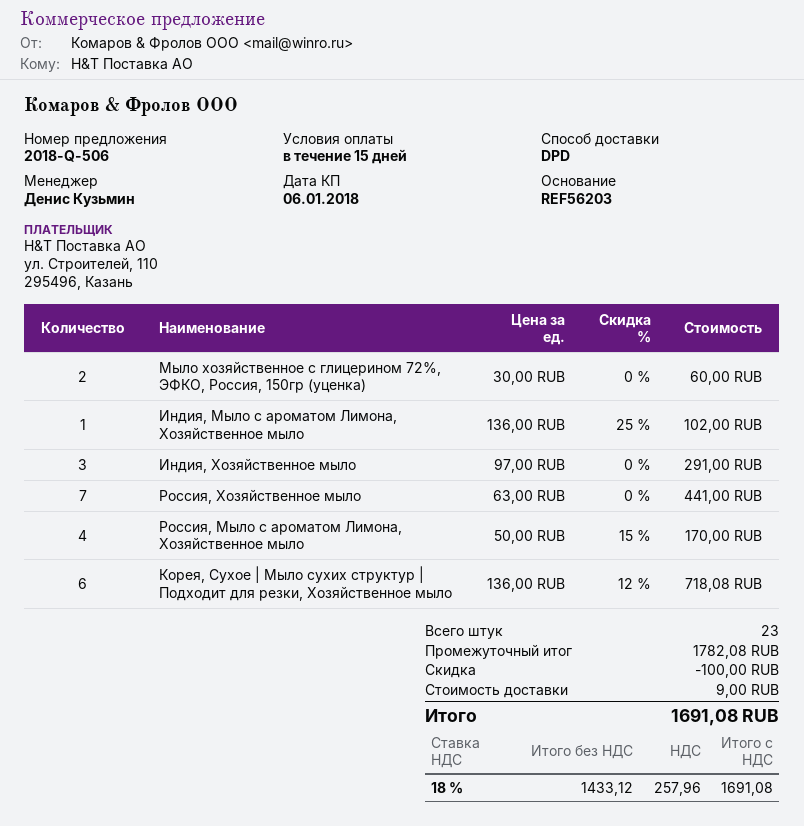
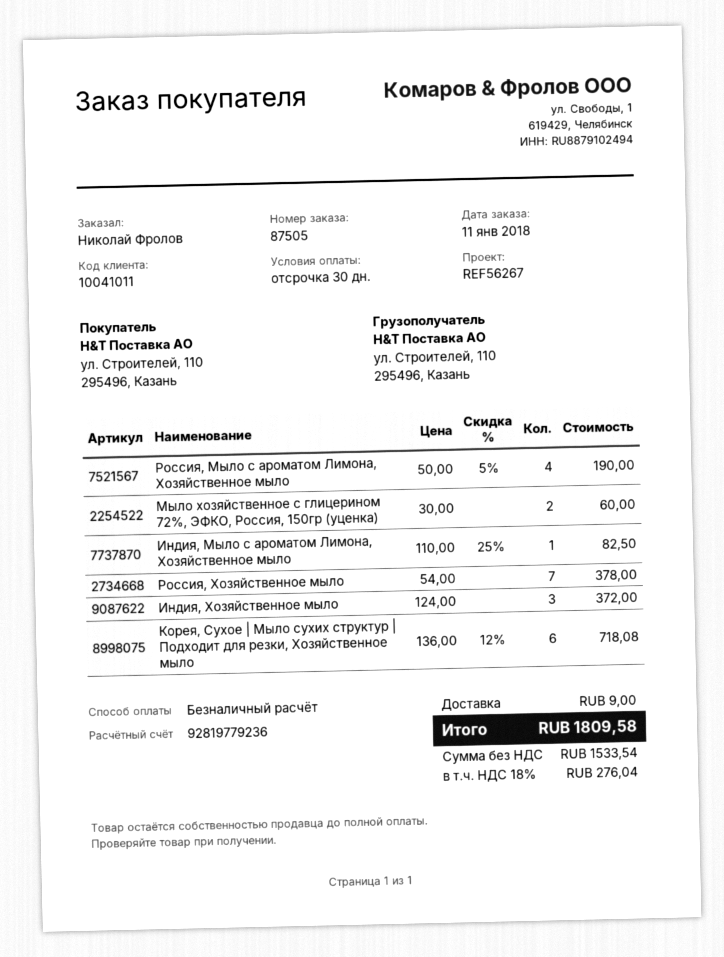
payment terms: 15 days -> 30 days
reference: REF56203 -> REF56267
Индия, Мыло с ароматом Лимона, Хозяйственное мыло: 1 x 136.00 - 25% = 102.00 -> 1 x 110.00 - 25% = 82.50
Индия, Хозяйственное мыло: 3 x 97.00 = 291.00 -> 3 x 124.00 = 372.00
Россия, Хозяйственное мыло: 7 x 63.00 = 441.00 -> 7 x 54.00 = 378.00
Россия, Мыло с ароматом Лимона, Хозяйственное мыло: 4 x 50.00 - 15% = 170.00 -> 4 x 50.00 - 5% = 190.00
discount: 100.00 -> none
net: 1433.12 -> 1533.54
tax: 18% = 257.96 -> 18% = 276.04
total: 1691.08 -> 1809.58

